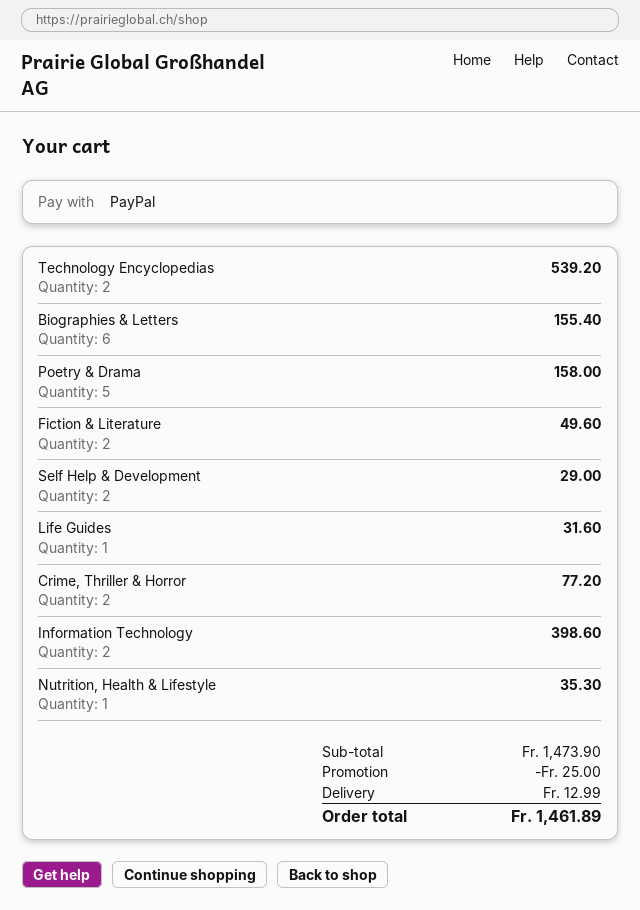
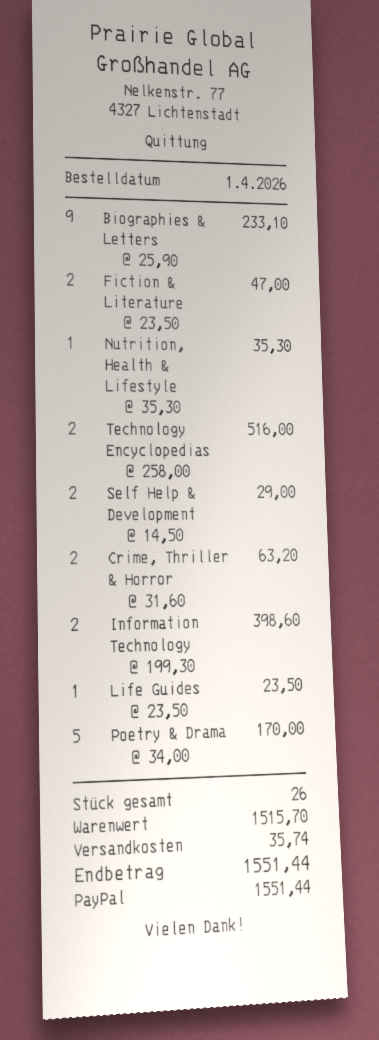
Technology Encyclopedias: 2 for 539.20 -> 2 for 516.00
Biographies & Letters: 6 for 155.40 -> 9 for 233.10
Poetry & Drama: 5 for 158.00 -> 5 for 170.00
Fiction & Literature: 2 for 49.60 -> 2 for 47.00
Life Guides: 1 for 31.60 -> 1 for 23.50
Crime, Thriller & Horror: 2 for 77.20 -> 2 for 63.20
subtotal: 1473.90 -> 1515.70
discount: 25.00 -> none
shipping: 12.99 -> 35.74
total: 1461.89 -> 1551.44

